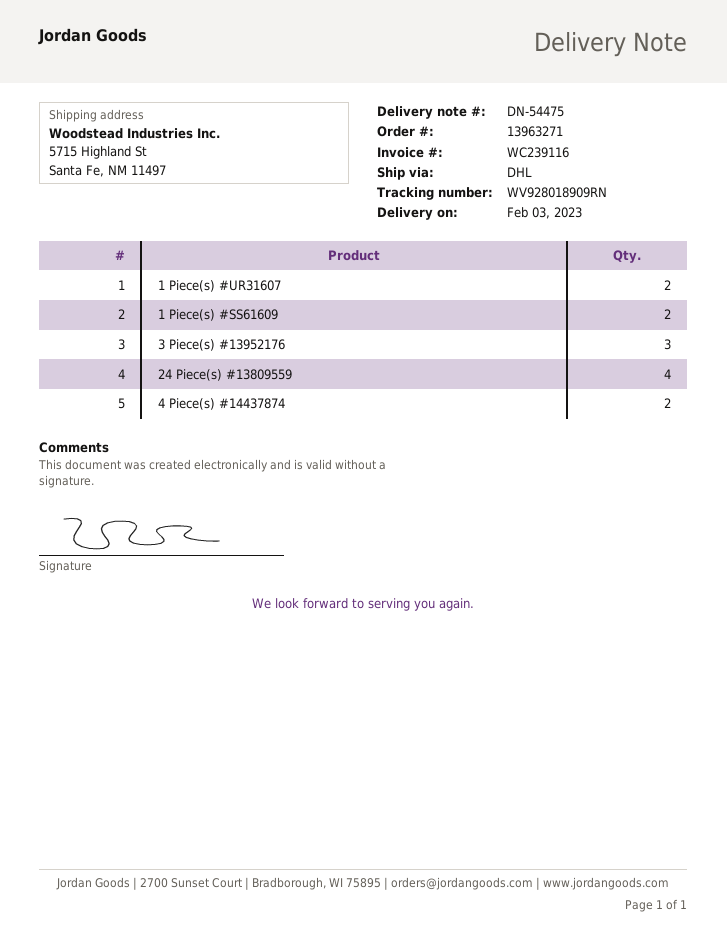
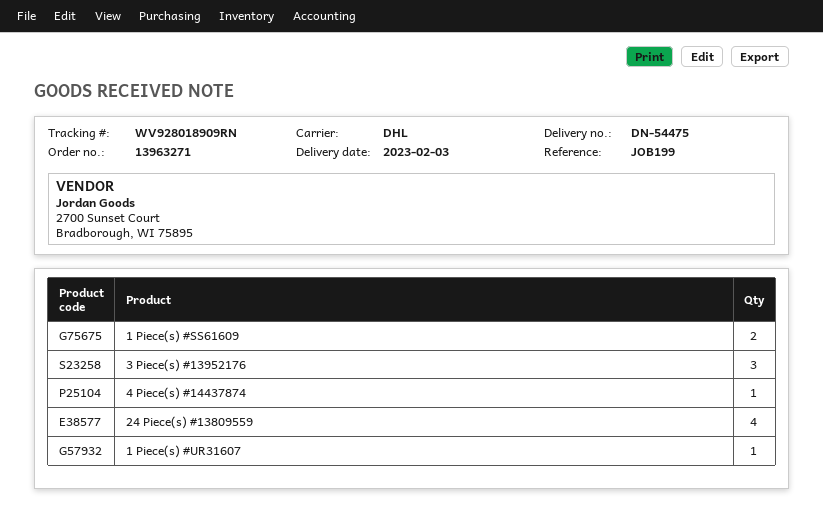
1 Piece(s) #UR31607: 2 -> 1
4 Piece(s) #14437874: 2 -> 1

